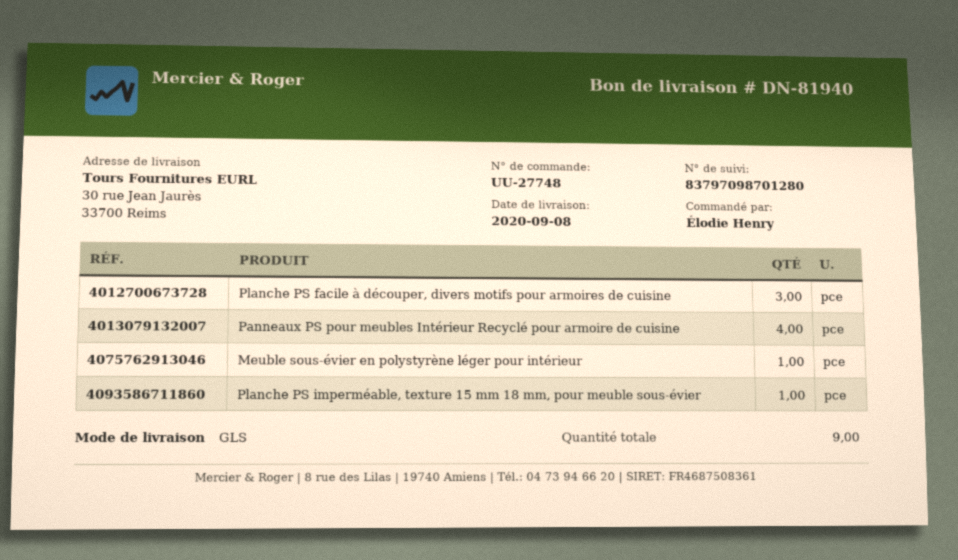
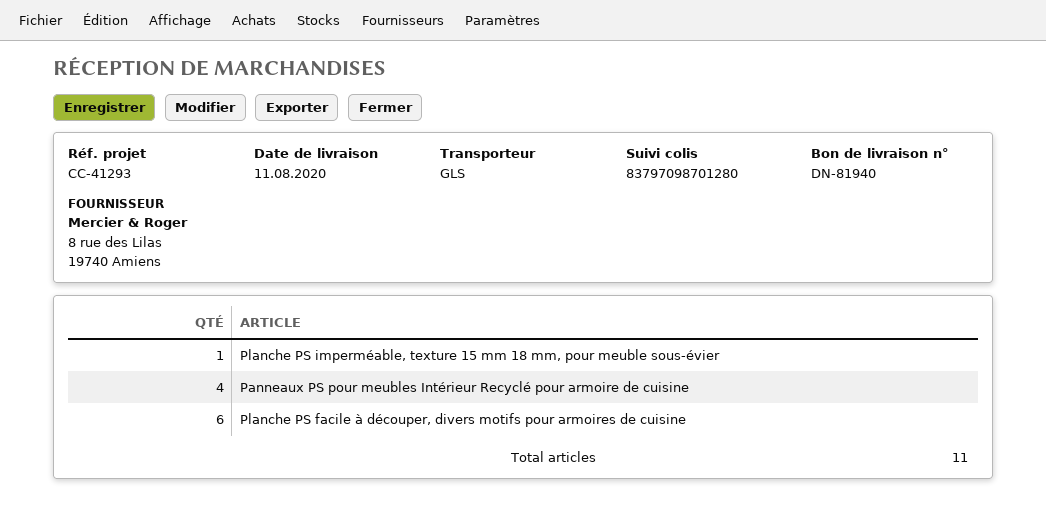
delivery date: 2020-09-08 -> 2020-08-11
Planche PS facile à découper, divers motifs pour armoires de cuisine: 3 -> 6
Meuble sous-évier en polystyrène léger pour intérieur: 1 -> none
total quantity: 9 -> 11

